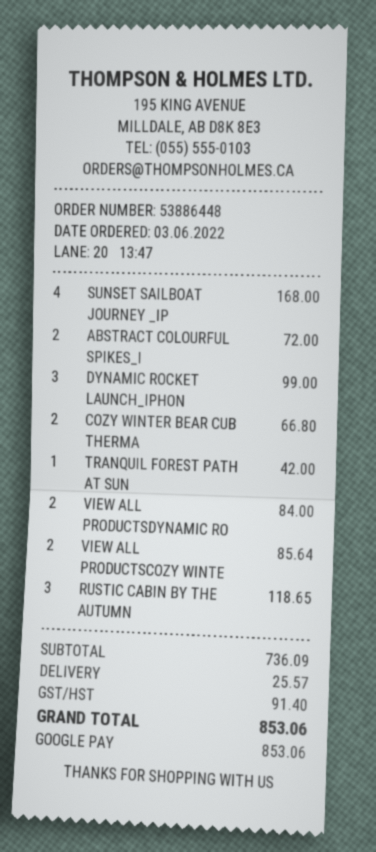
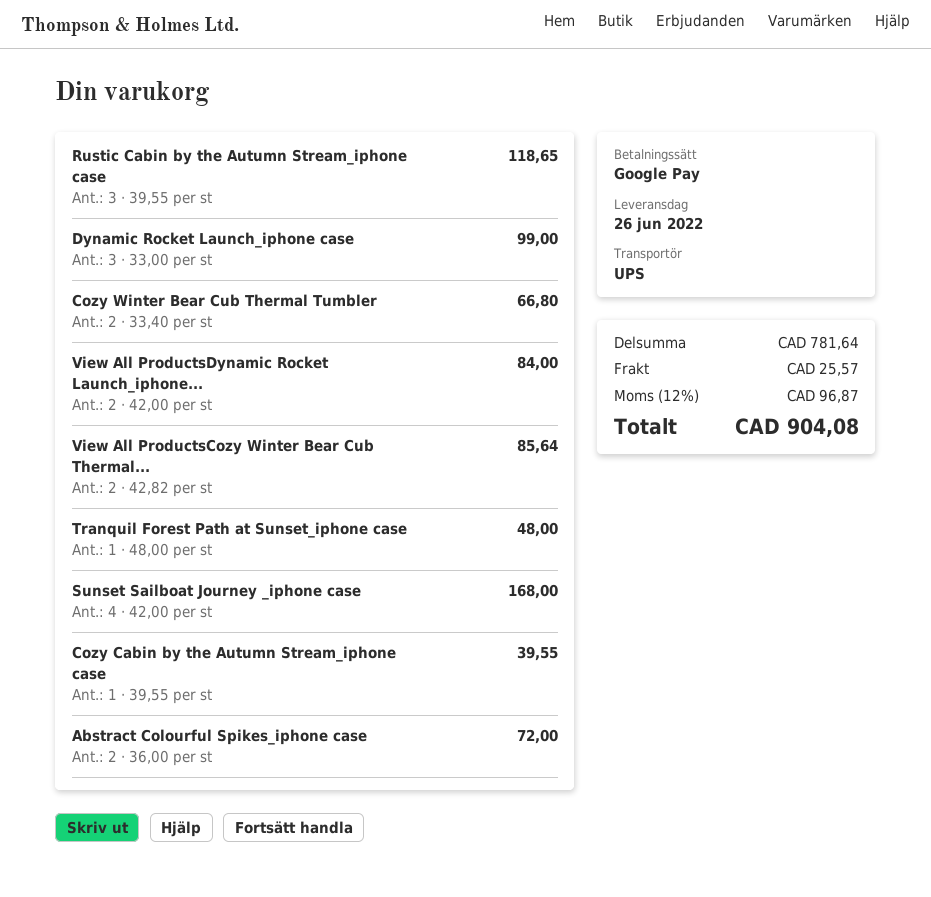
TRANQUIL FOREST PATH AT SUN: 1 for 42.00 -> 1 for 48.00
Cozy Cabin by the Autumn Stream_iphone case: none -> 1 for 39.55
subtotal: 736.09 -> 781.64
tax: 91.40 -> 96.87
total: 853.06 -> 904.08

